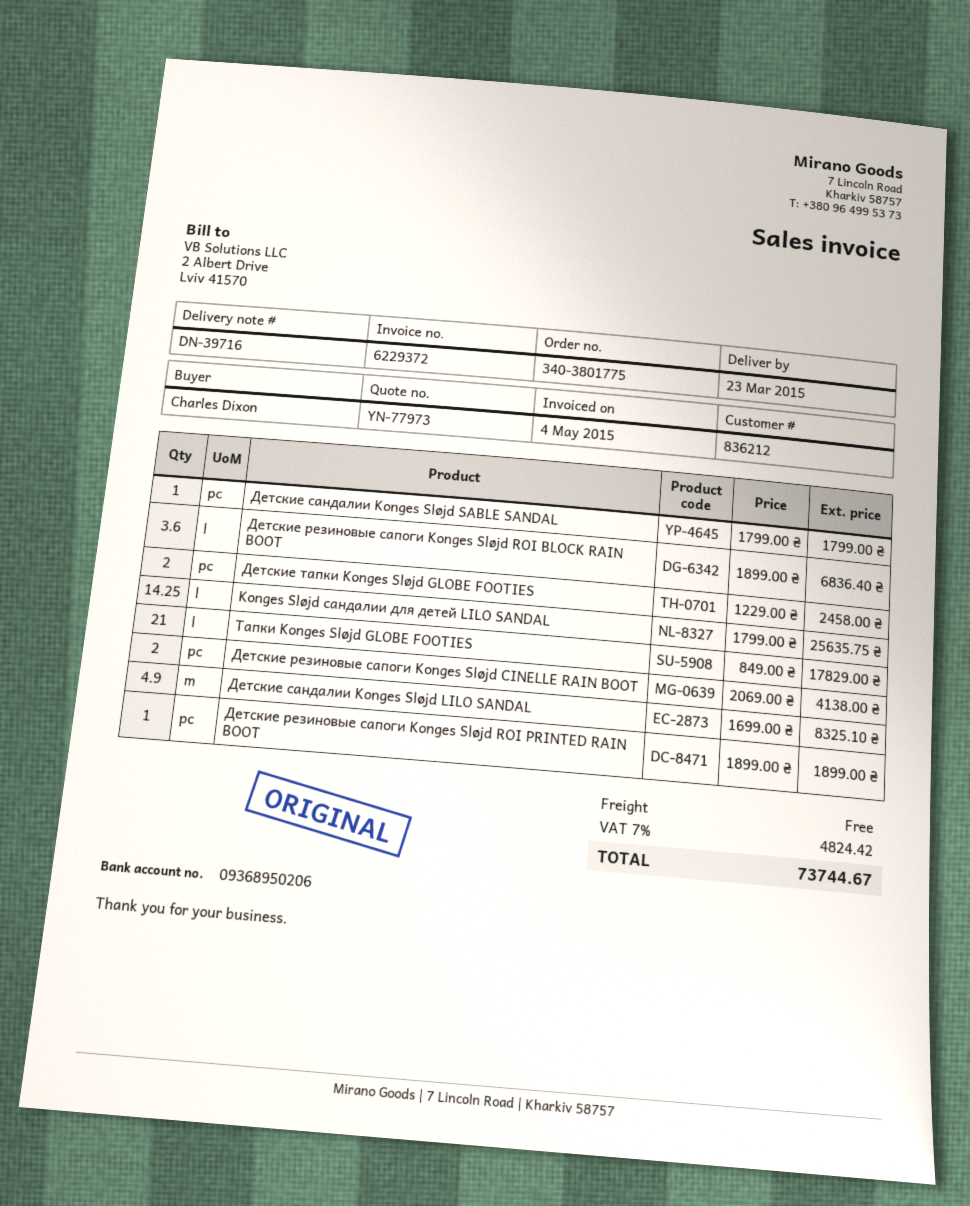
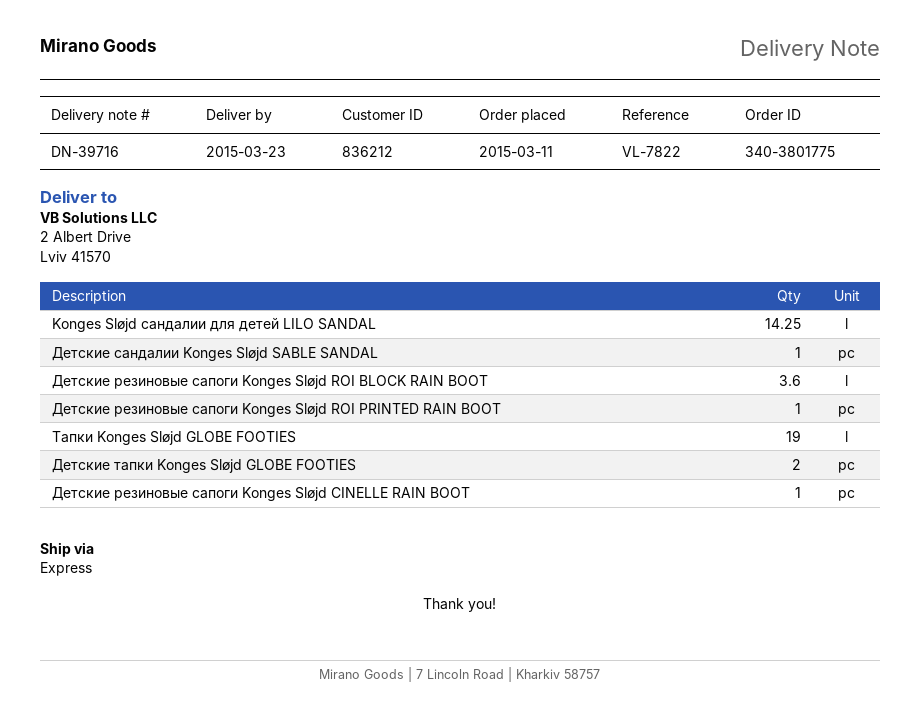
Тапки Konges Sløjd GLOBE FOOTIES: 21 -> 19
Детские резиновые сапоги Konges Sløjd CINELLE RAIN BOOT: 2 -> 1
Детские сандалии Konges Sløjd LILO SANDAL: 4.9 -> none

